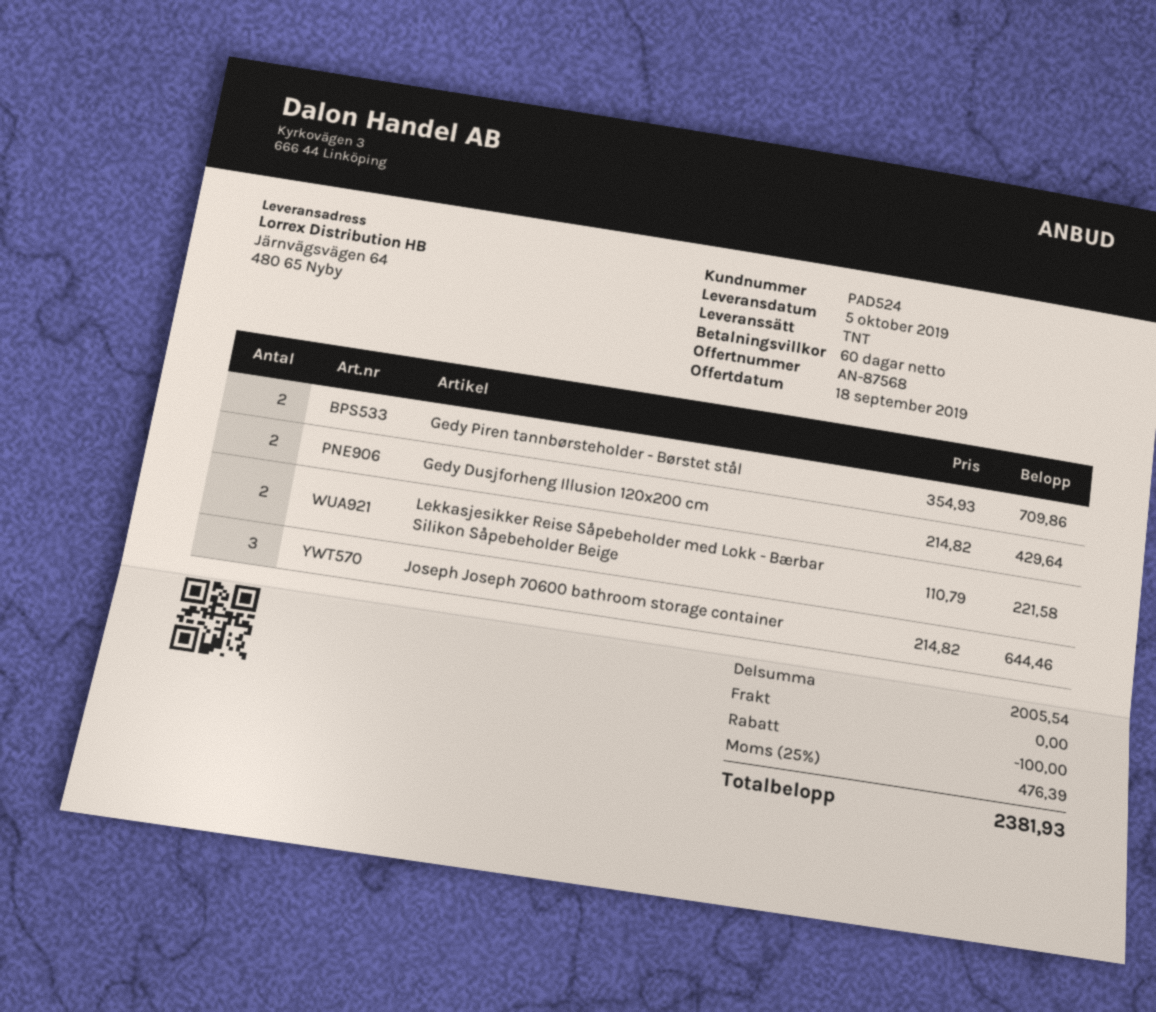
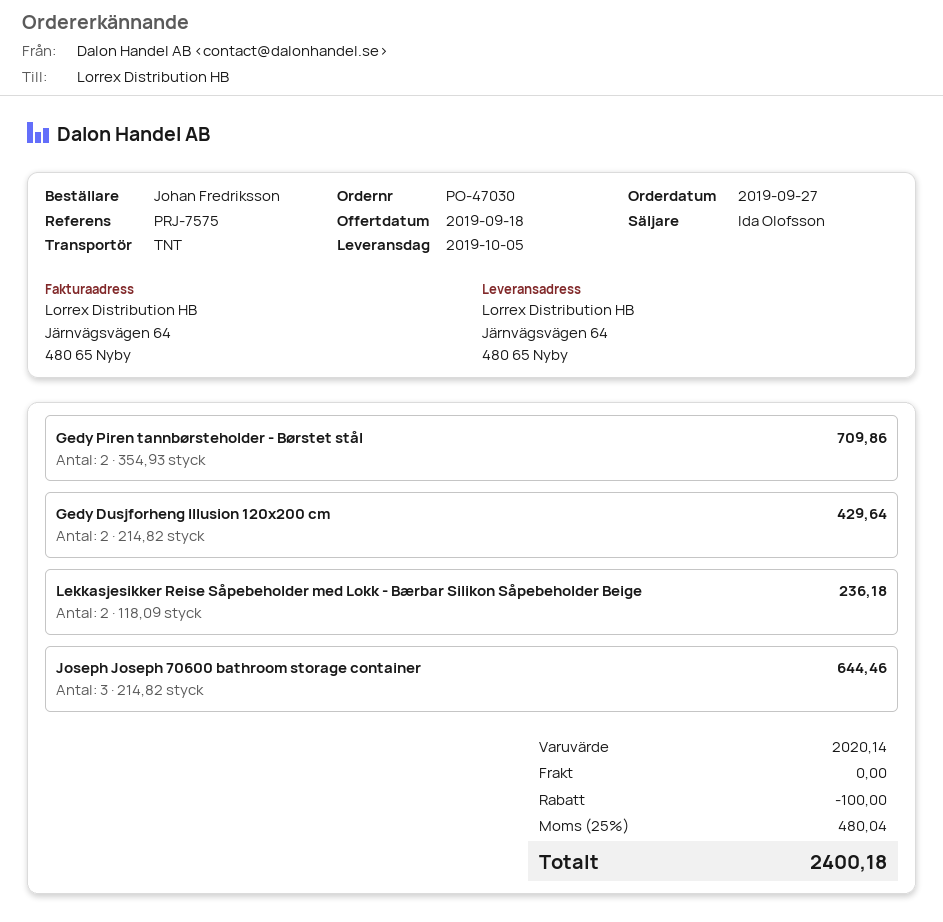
Lekkasjesikker Reise Såpebeholder med Lokk - Bærbar Silikon Såpebeholder Beige: 2 x 110.79 = 221.58 -> 2 x 118.09 = 236.18
subtotal: 2005.54 -> 2020.14
tax: 25% = 476.39 -> 25% = 480.04
total: 2381.93 -> 2400.18

